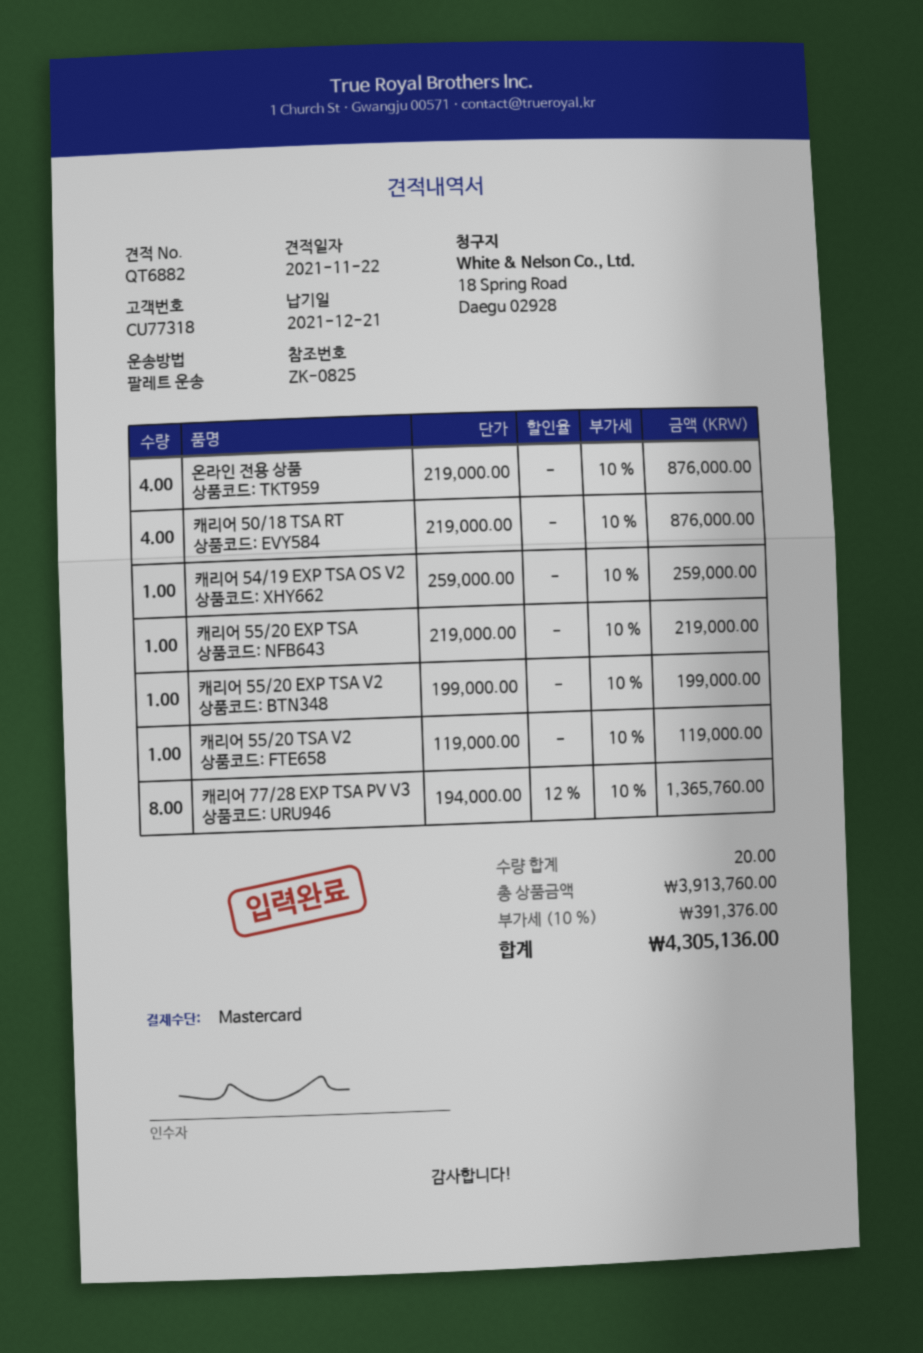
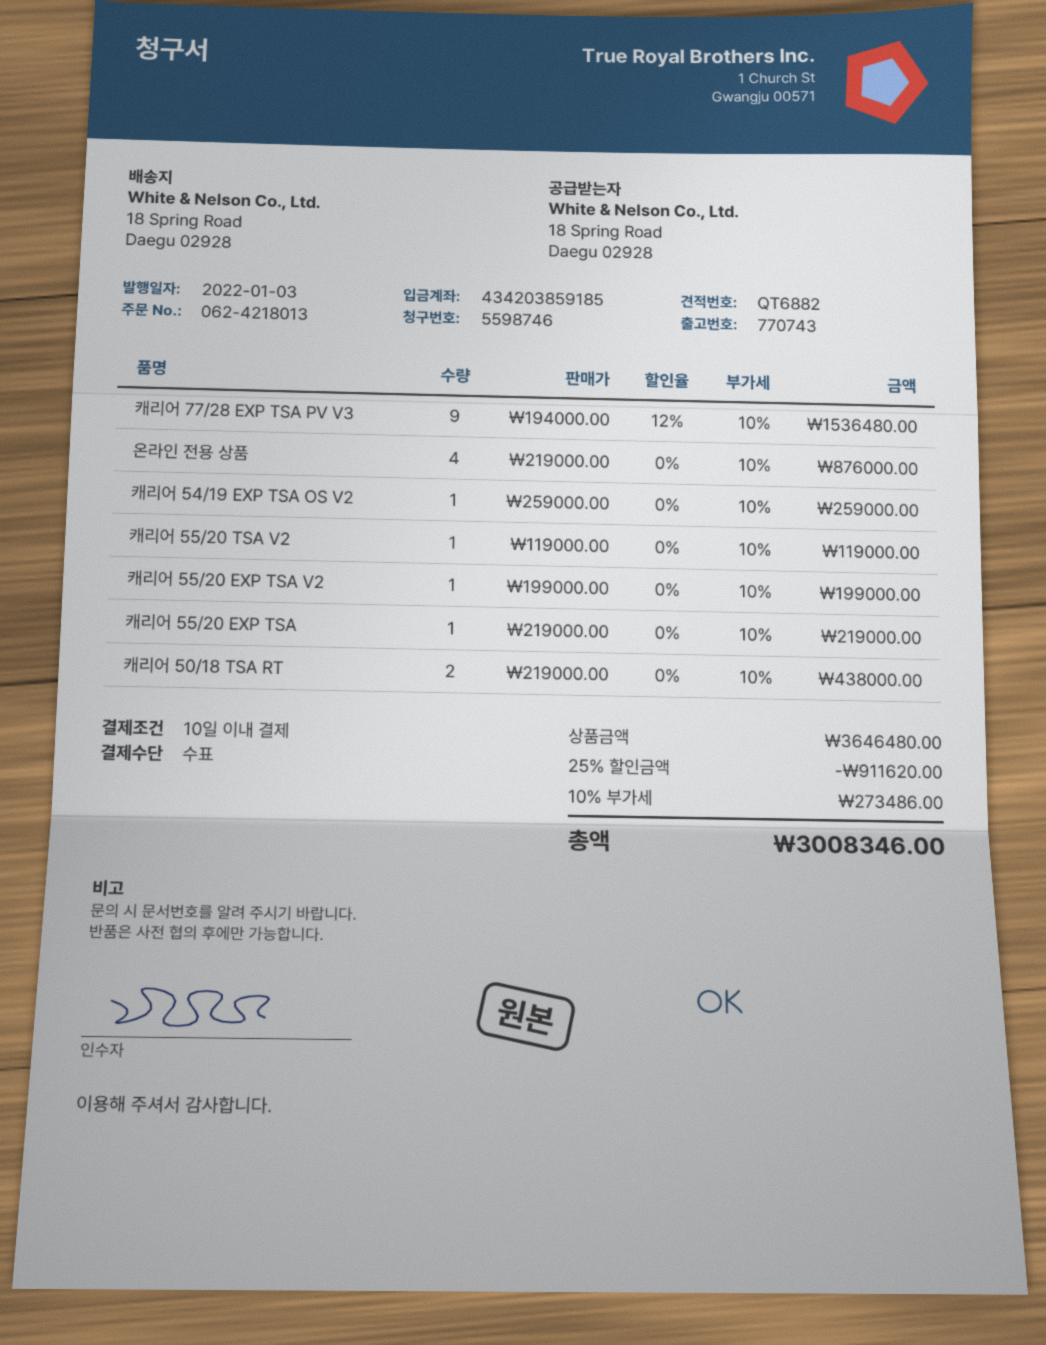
payment method: Mastercard -> cheque
캐리어 50/18 TSA RT: 4 x 219000.00 = 876000.00 -> 2 x 219000.00 = 438000.00
캐리어 77/28 EXP TSA PV V3: 8 x 194000.00 - 12% = 1365760.00 -> 9 x 194000.00 - 12% = 1536480.00
subtotal: 3913760.00 -> 3646480.00
discount: none -> 25% = 911620.00
tax: 10% = 391376.00 -> 10% = 273486.00
total: 4305136.00 -> 3008346.00

